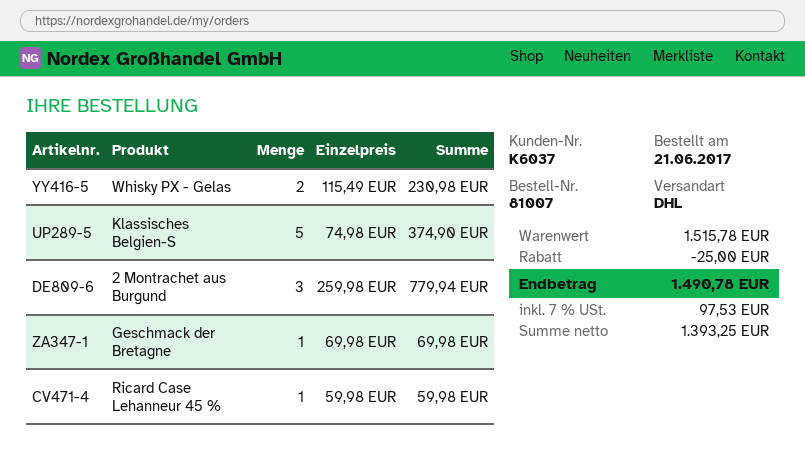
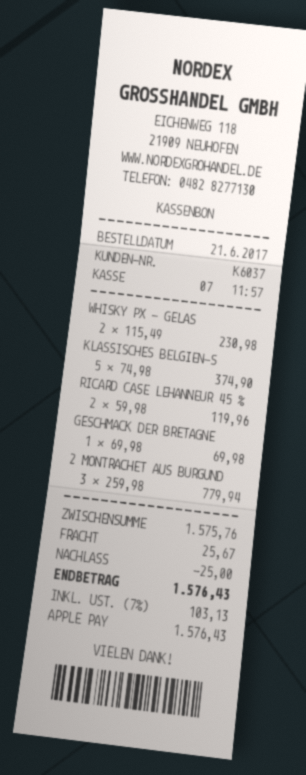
Ricard Case Lehanneur 45 %: 1 x 59.98 = 59.98 -> 2 x 59.98 = 119.96
subtotal: 1515.78 -> 1575.76
shipping: none -> 25.67
tax: 7% = 97.53 -> 7% = 103.13
total: 1490.78 -> 1576.43

